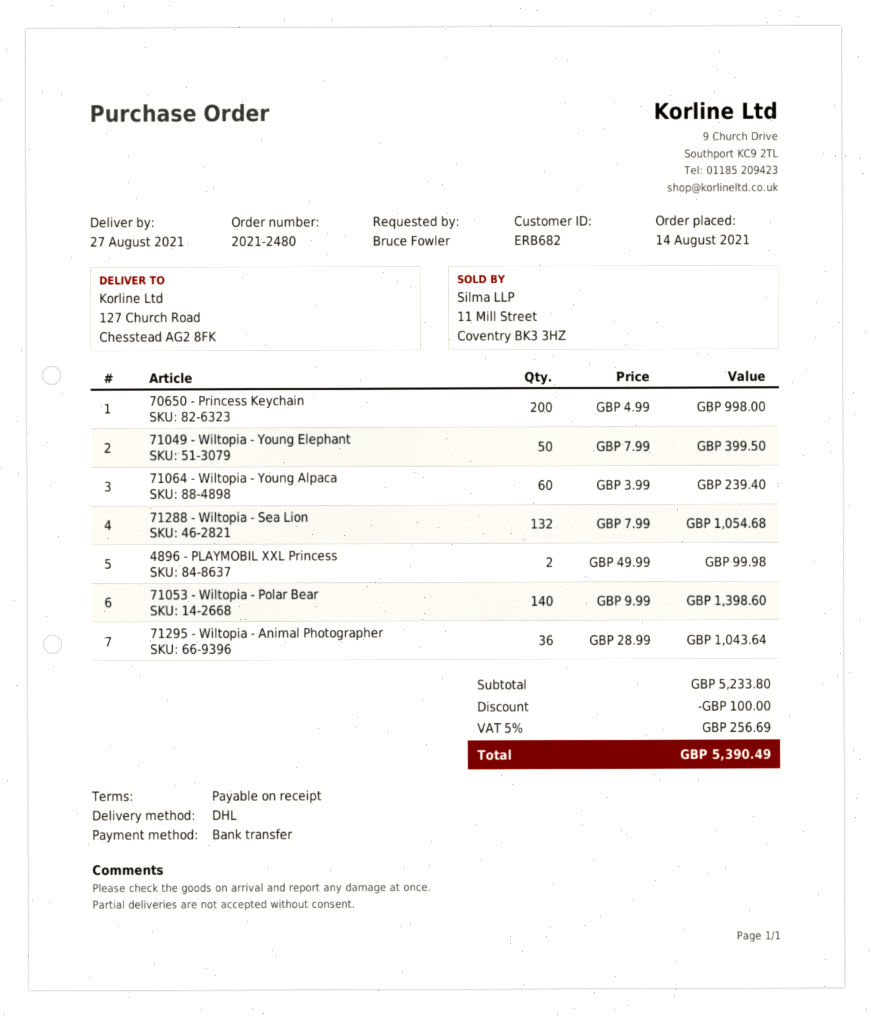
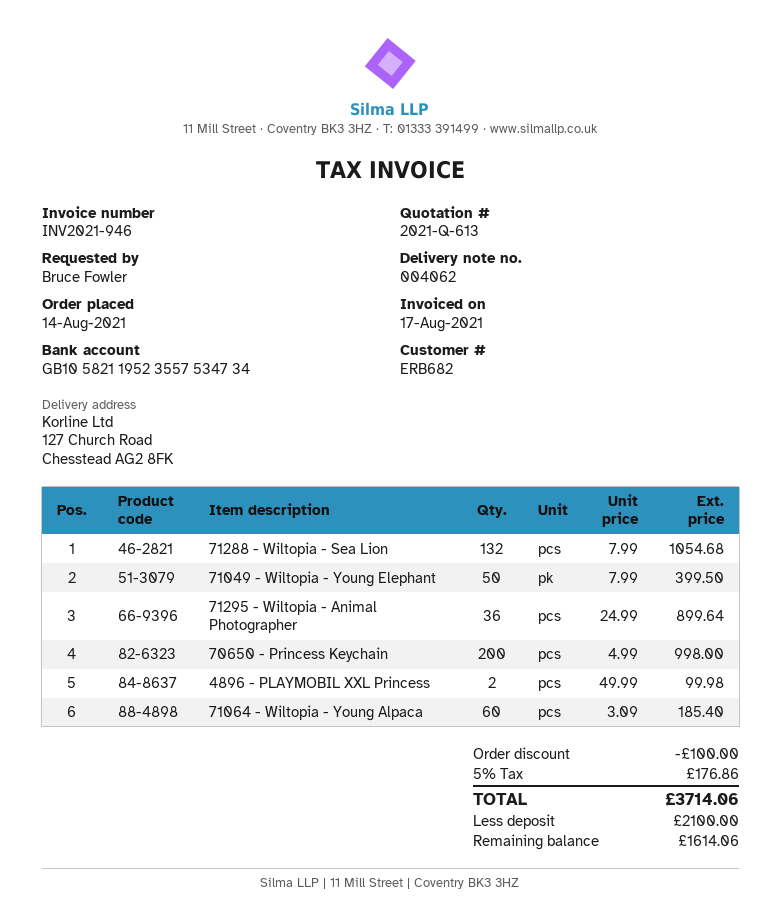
71064 - Wiltopia - Young Alpaca: 60 x 3.99 = 239.40 -> 60 x 3.09 = 185.40
71053 - Wiltopia - Polar Bear: 140 x 9.99 = 1398.60 -> none
71295 - Wiltopia - Animal Photographer: 36 x 28.99 = 1043.64 -> 36 x 24.99 = 899.64
tax: 5% = 256.69 -> 5% = 176.86
total: 5390.49 -> 3714.06

